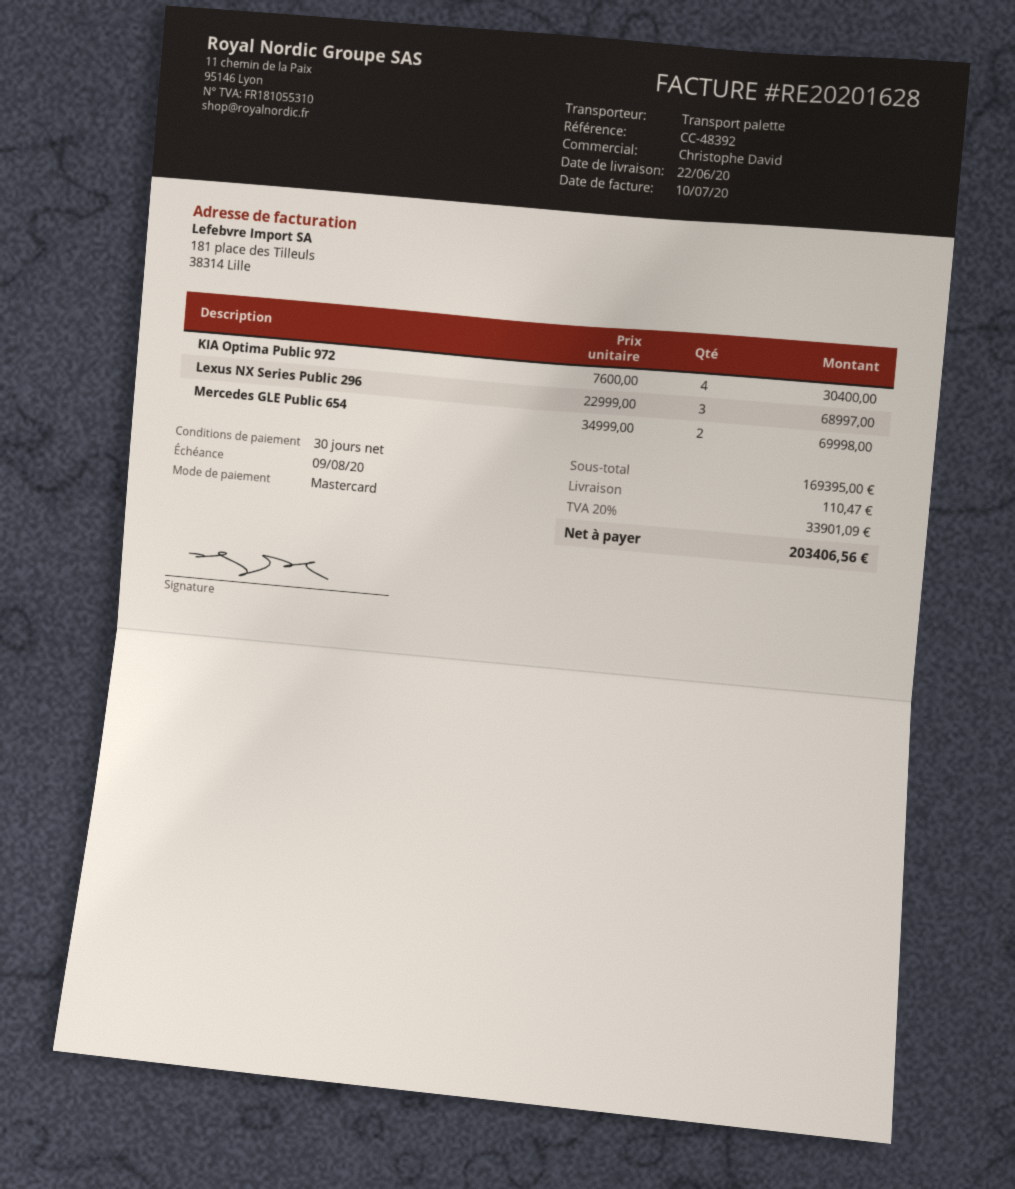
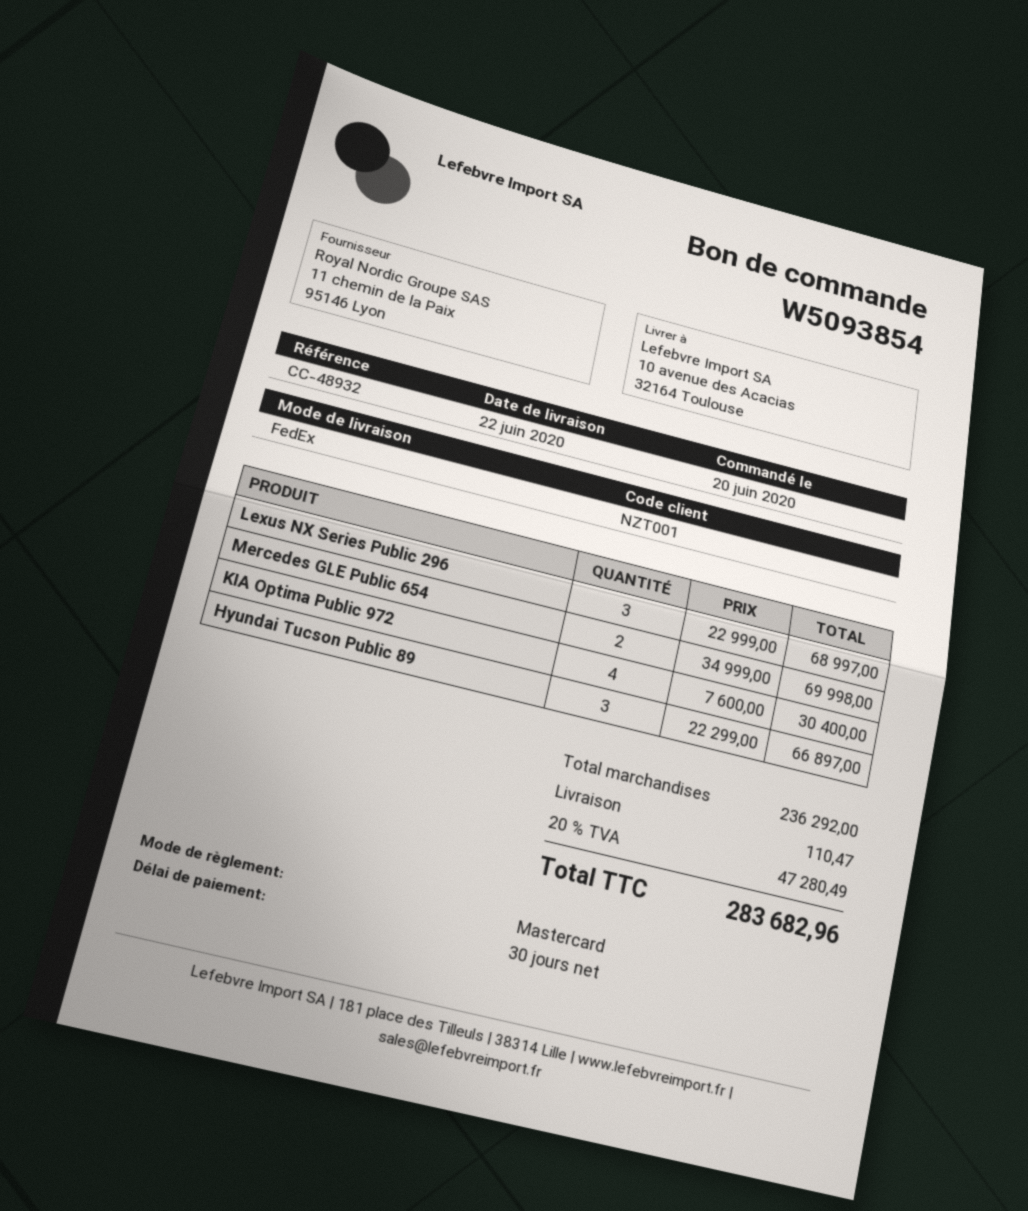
reference: CC-48392 -> CC-48932
shipping method: pallet freight -> FedEx
Hyundai Tucson Public 89: none -> 3 x 22299.00 = 66897.00
subtotal: 169395.00 -> 236292.00
tax: 20% = 33901.09 -> 20% = 47280.49
total: 203406.56 -> 283682.96

